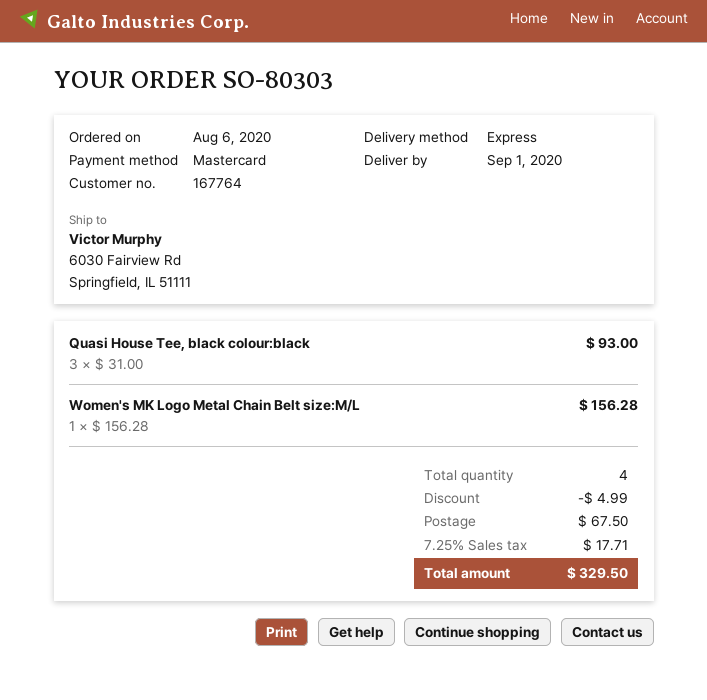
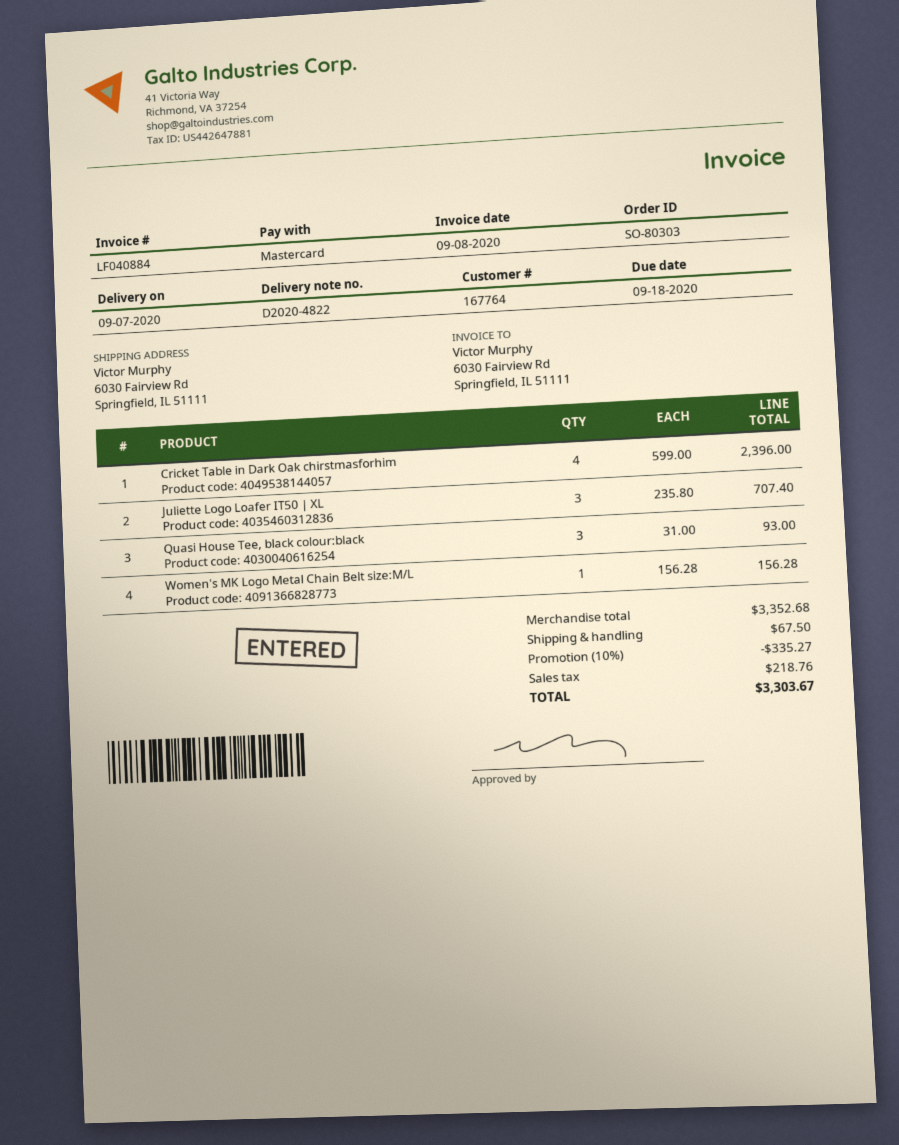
delivery date: 2020-09-01 -> 2020-09-07
Cricket Table in Dark Oak chirstmasforhim: none -> 4 x 599.00 = 2396.00
Juliette Logo Loafer IT50 | XL: none -> 3 x 235.80 = 707.40
discount: 4.99 -> 335.27
tax: 17.71 -> 218.76
total: 329.50 -> 3303.67

